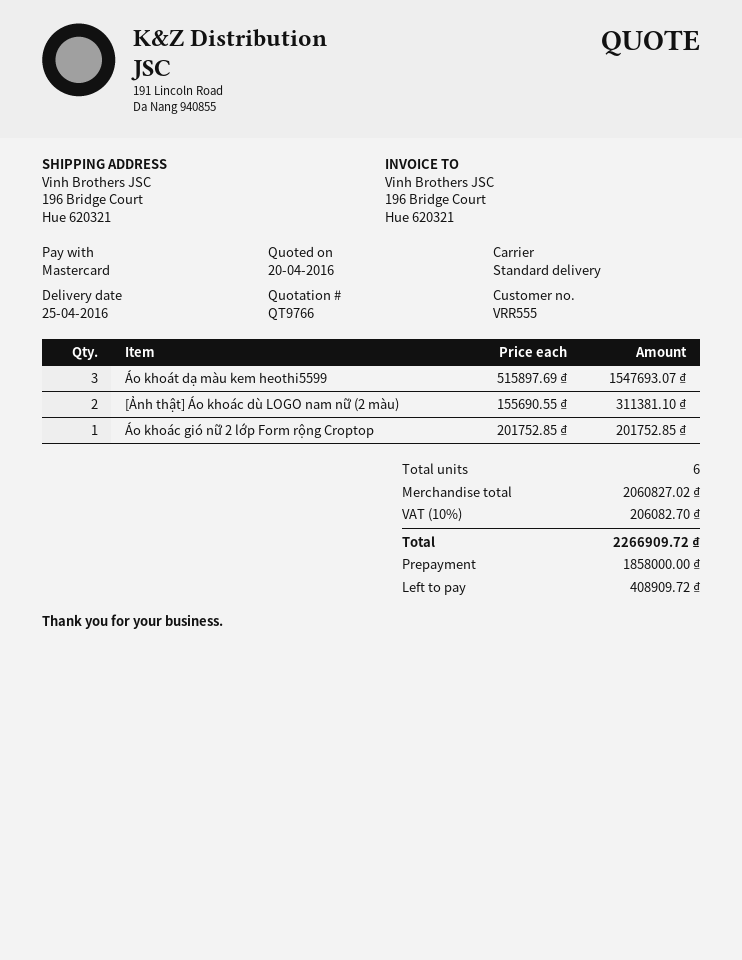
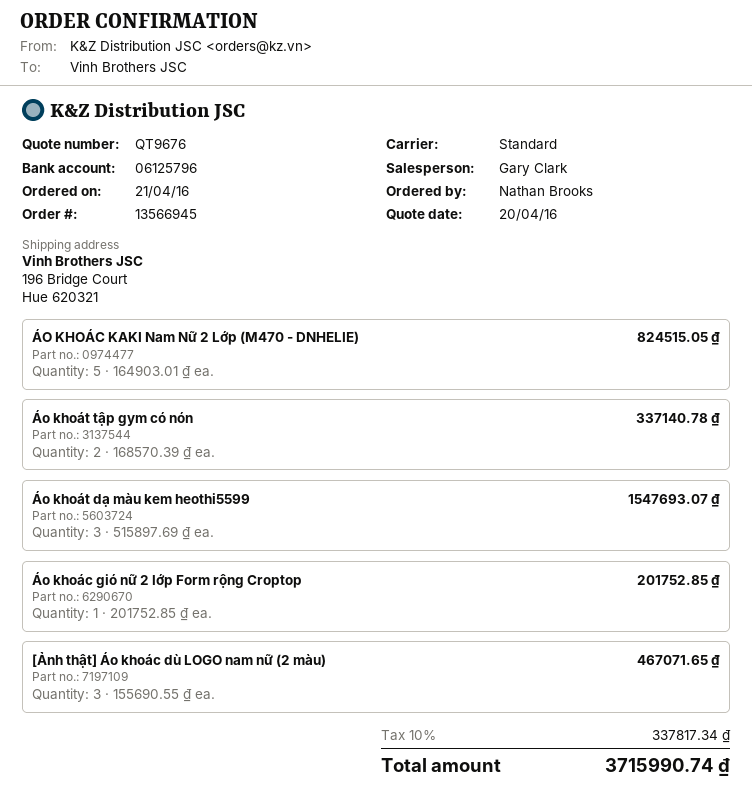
quote number: QT9766 -> QT9676
[Ảnh thật] Áo khoác dù LOGO nam nữ (2 màu): 2 x 155690.55 = 311381.10 -> 3 x 155690.55 = 467071.65
ÁO KHOÁC KAKI Nam Nữ 2 Lớp (M470 - DNHELIE): none -> 5 x 164903.01 = 824515.05
Áo khoát tập gym có nón: none -> 2 x 168570.39 = 337140.78
tax: 10% = 206082.70 -> 10% = 337817.34
total: 2266909.72 -> 3715990.74

